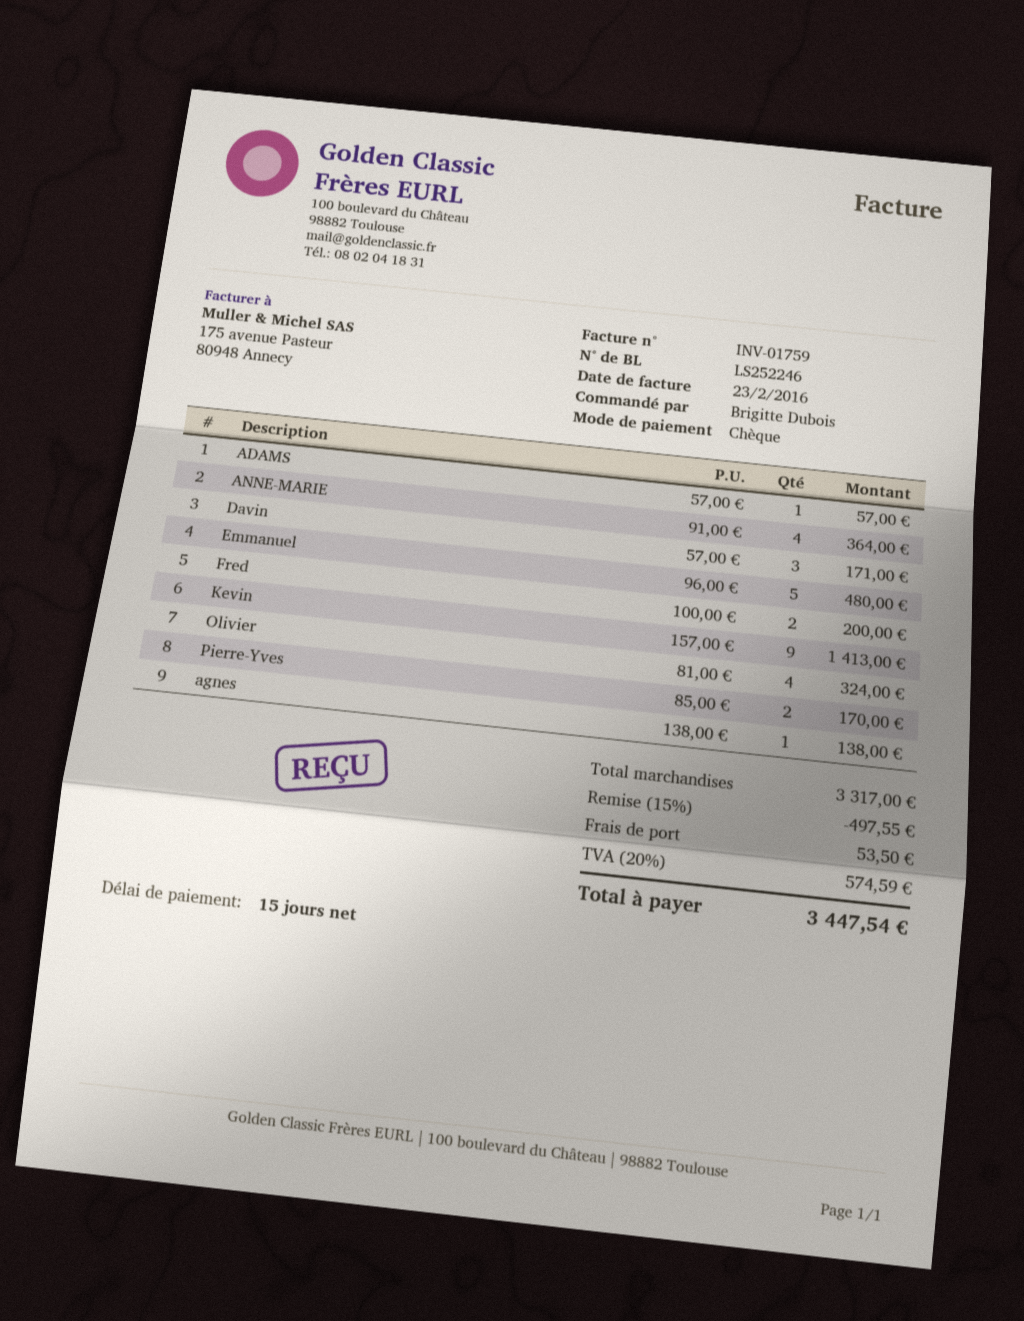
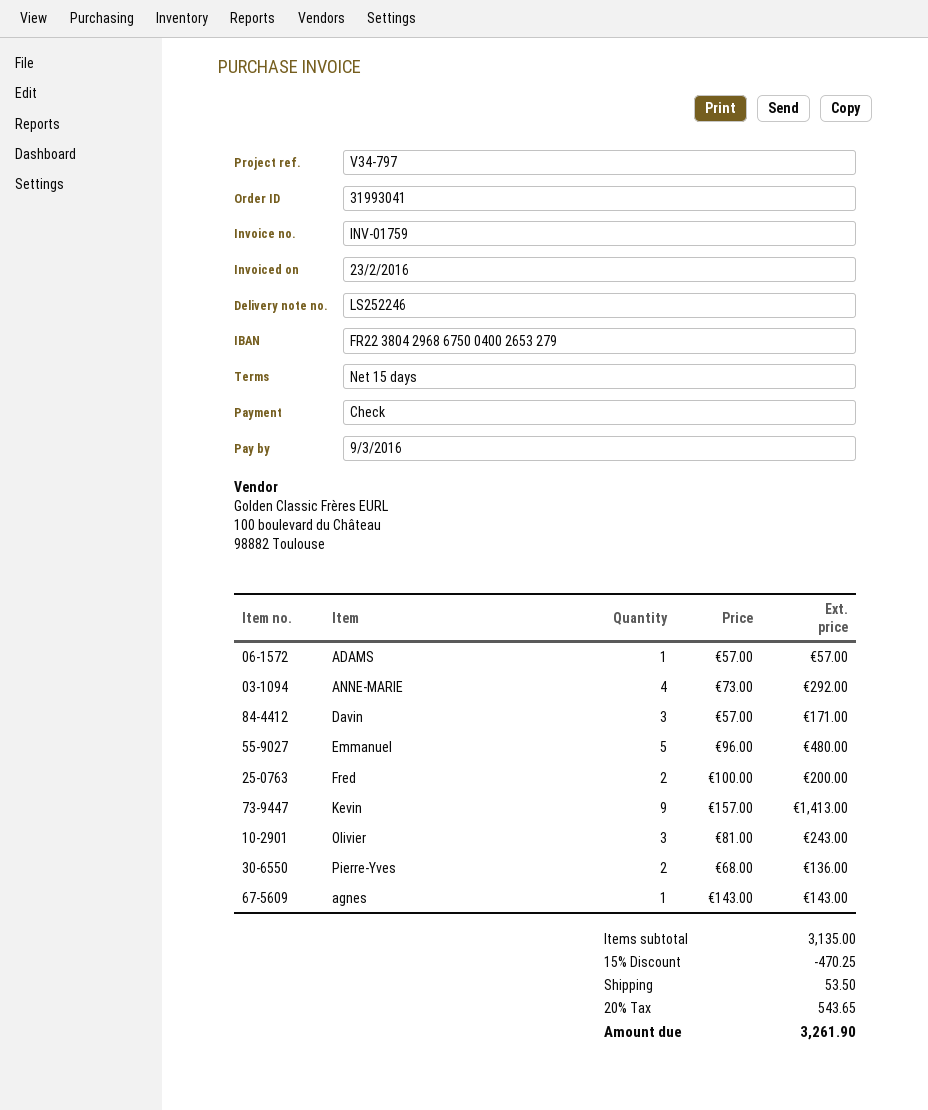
ANNE-MARIE: 4 x 91.00 = 364.00 -> 4 x 73.00 = 292.00
Olivier: 4 x 81.00 = 324.00 -> 3 x 81.00 = 243.00
Pierre-Yves: 2 x 85.00 = 170.00 -> 2 x 68.00 = 136.00
agnes: 1 x 138.00 = 138.00 -> 1 x 143.00 = 143.00
subtotal: 3317.00 -> 3135.00
discount: 15% = 497.55 -> 15% = 470.25
tax: 20% = 574.59 -> 20% = 543.65
total: 3447.54 -> 3261.90

